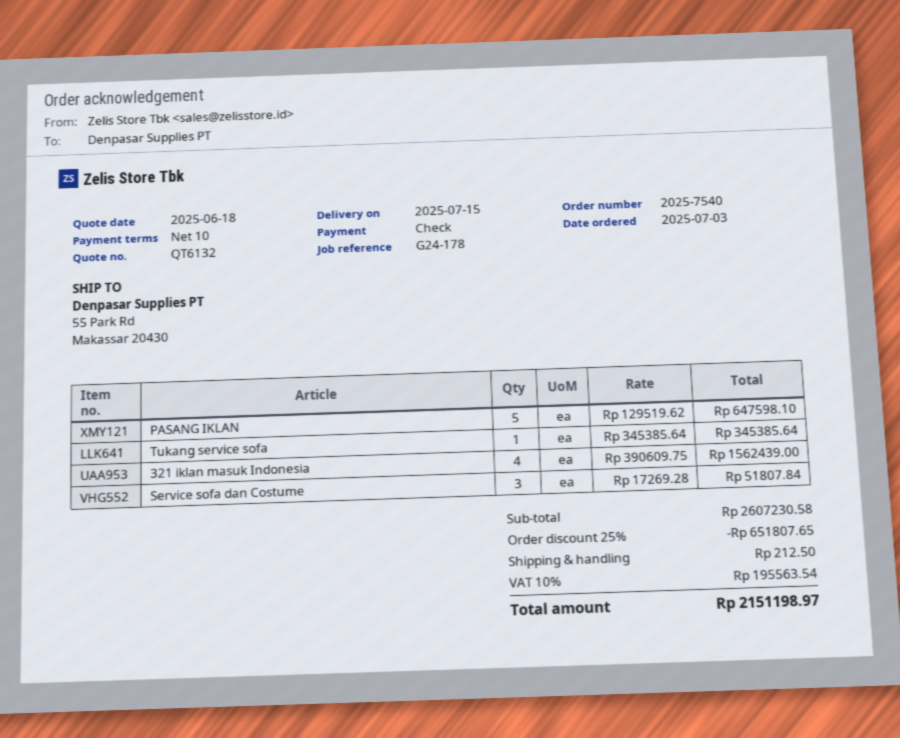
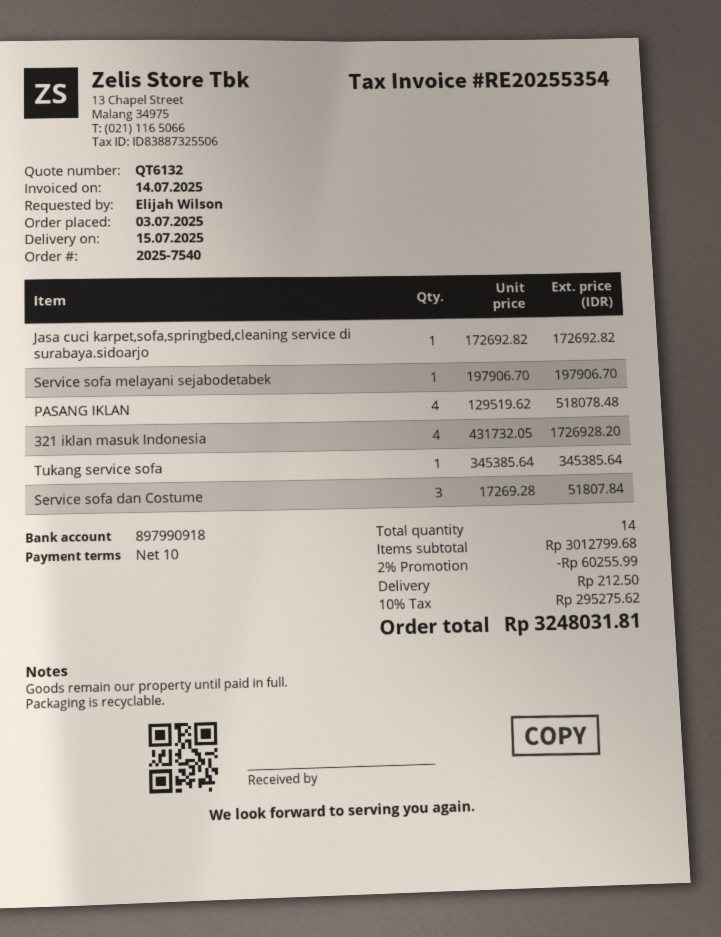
PASANG IKLAN: 5 x 129519.62 = 647598.10 -> 4 x 129519.62 = 518078.48
321 iklan masuk Indonesia: 4 x 390609.75 = 1562439.00 -> 4 x 431732.05 = 1726928.20
Jasa cuci karpet,sofa,springbed,cleaning service di surabaya.sidoarjo: none -> 1 x 172692.82 = 172692.82
Service sofa melayani sejabodetabek: none -> 1 x 197906.70 = 197906.70
subtotal: 2607230.58 -> 3012799.68
discount: 25% = 651807.65 -> 2% = 60255.99
tax: 10% = 195563.54 -> 10% = 295275.62
total: 2151198.97 -> 3248031.81

